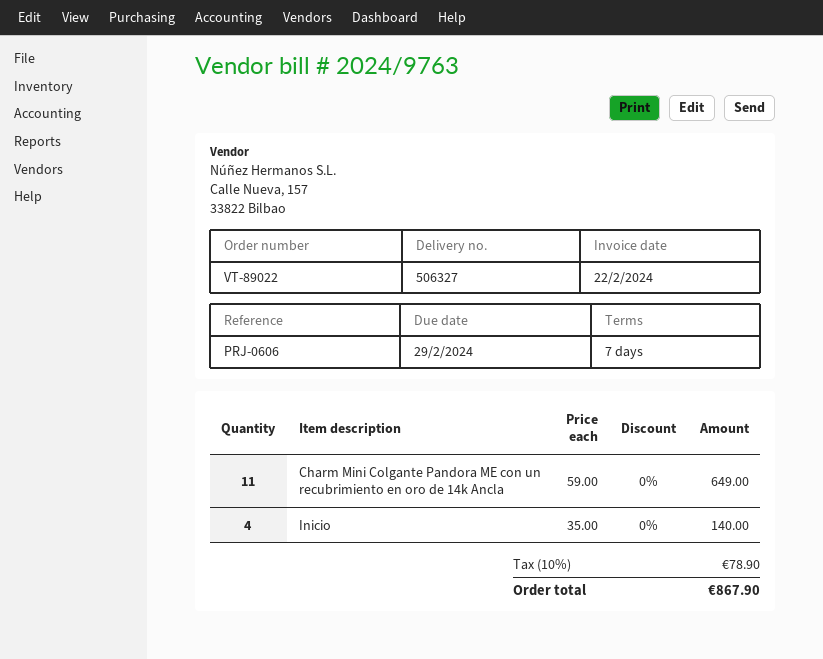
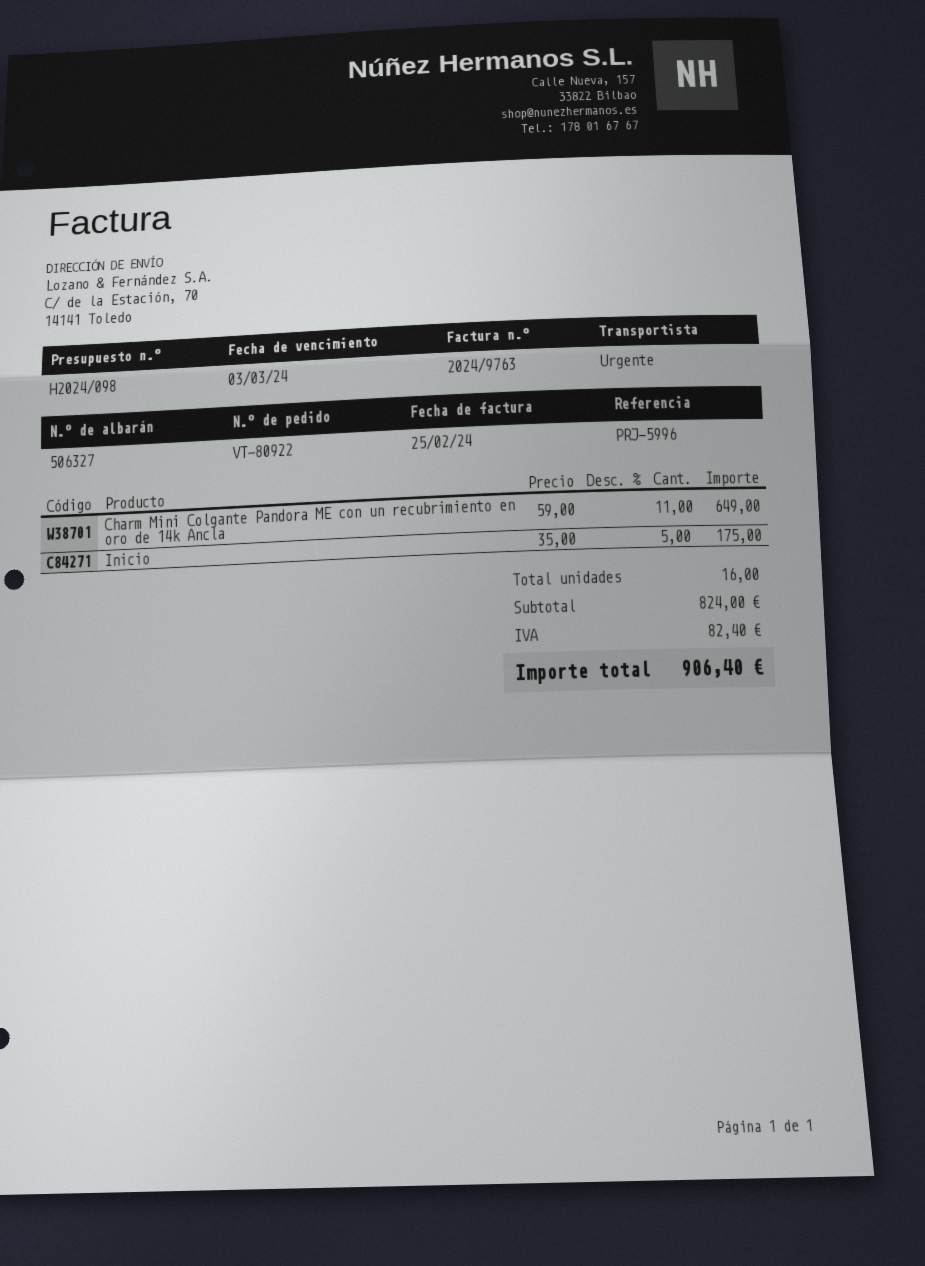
order number: VT-89022 -> VT-80922
invoice date: 2024-02-22 -> 2024-02-25
due date: 2024-02-29 -> 2024-03-03
reference: PRJ-0606 -> PRJ-5996
Inicio: 4 x 35.00 = 140.00 -> 5 x 35.00 = 175.00
tax: 78.90 -> 82.40
total: 867.90 -> 906.40

